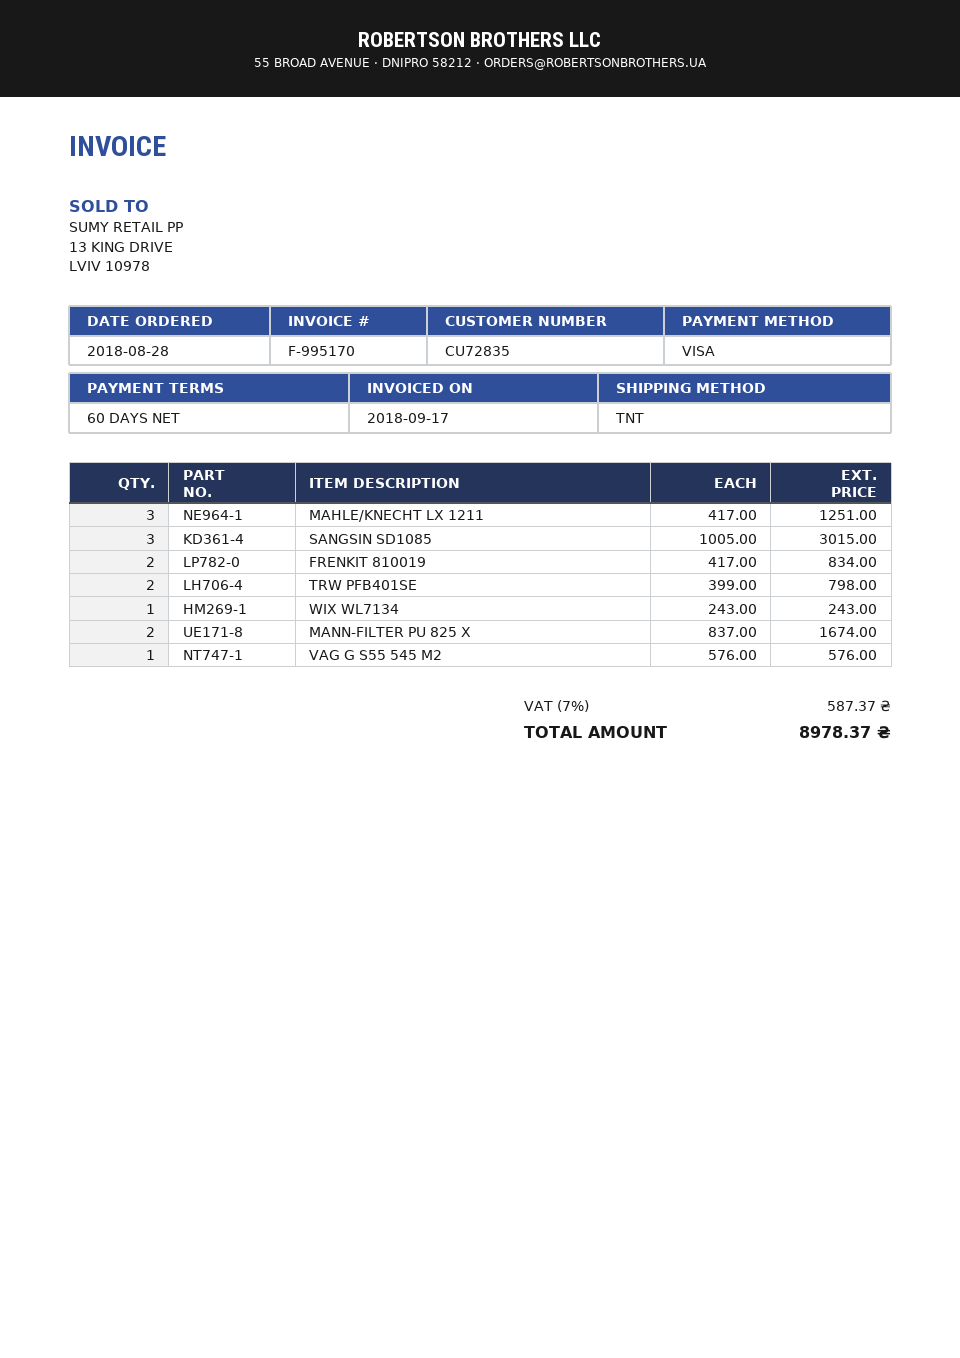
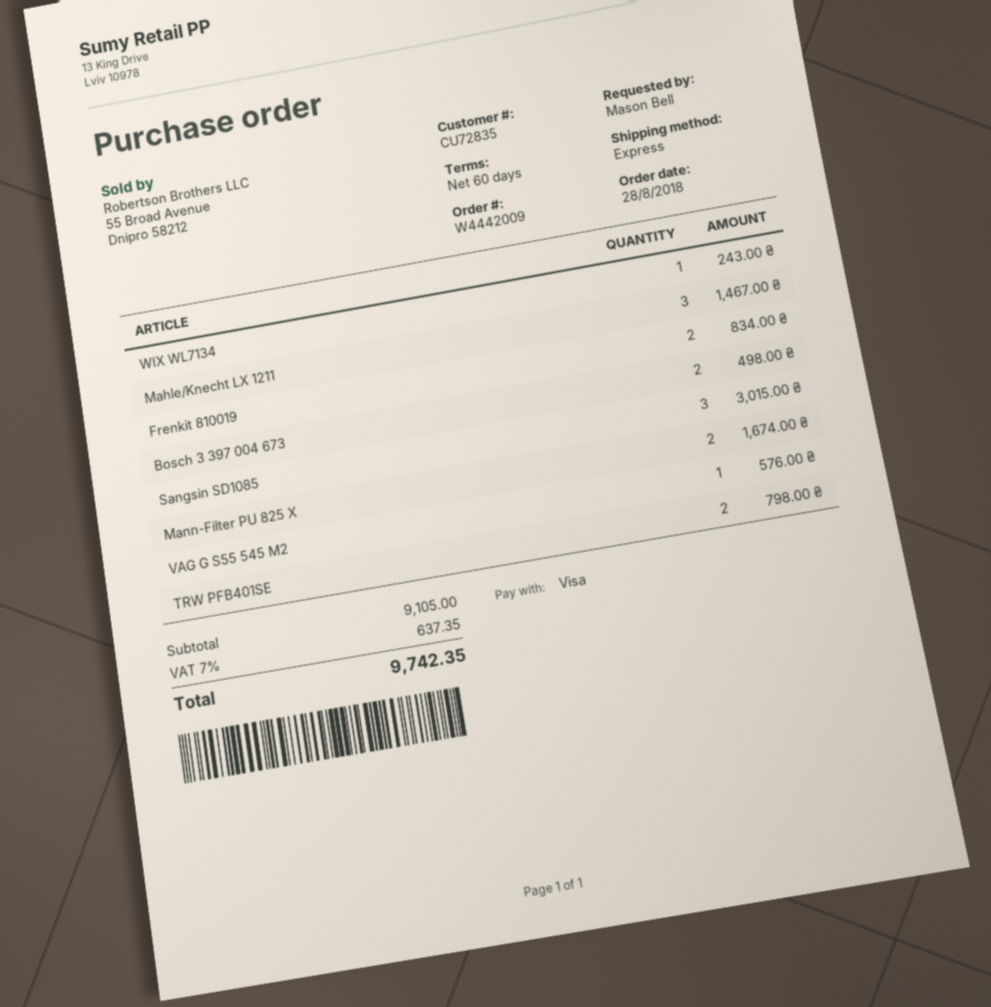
shipping method: TNT -> express
MAHLE/KNECHT LX 1211: 3 for 1251.00 -> 3 for 1467.00
Bosch 3 397 004 673: none -> 2 for 498.00
tax: 7% = 587.37 -> 7% = 637.35
total: 8978.37 -> 9742.35

